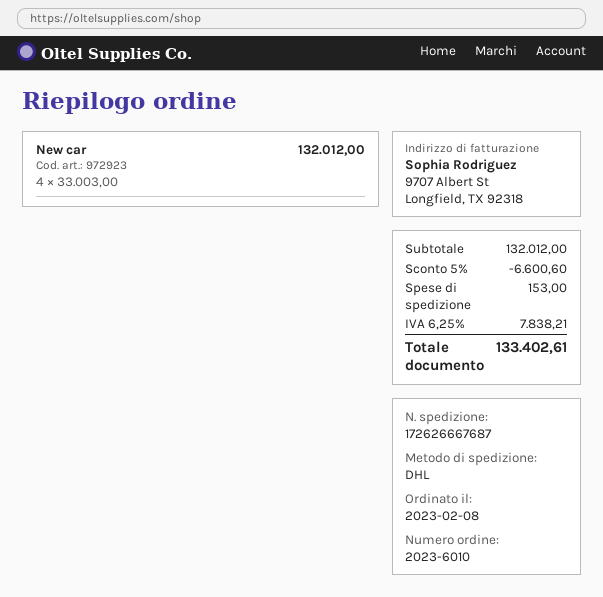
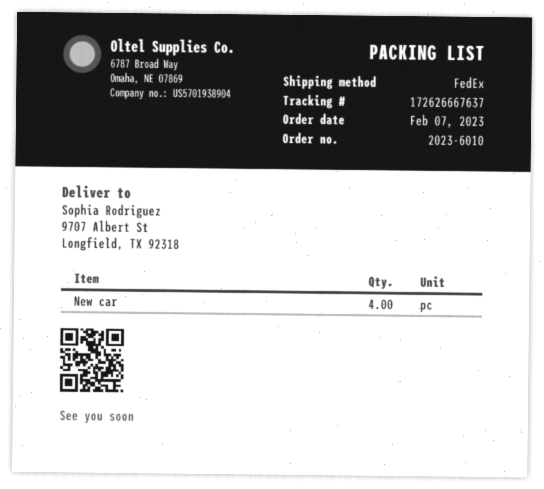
order date: 2023-02-08 -> 2023-02-07
shipping method: DHL -> FedEx
tracking number: 172626667687 -> 172626667637

